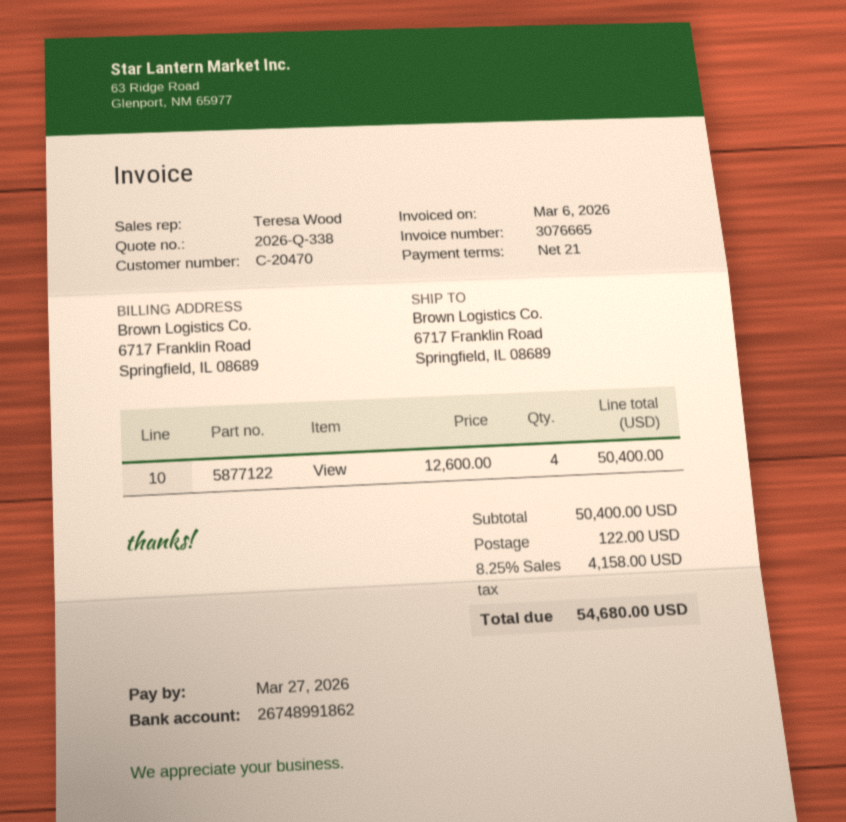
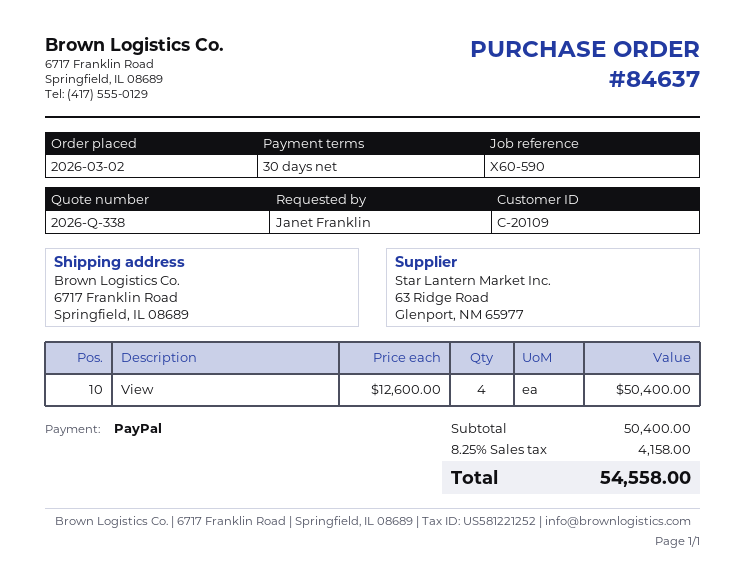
payment terms: 21 days -> 30 days
customer number: C-20470 -> C-20109
shipping: 122.00 -> none
total: 54680.00 -> 54558.00

